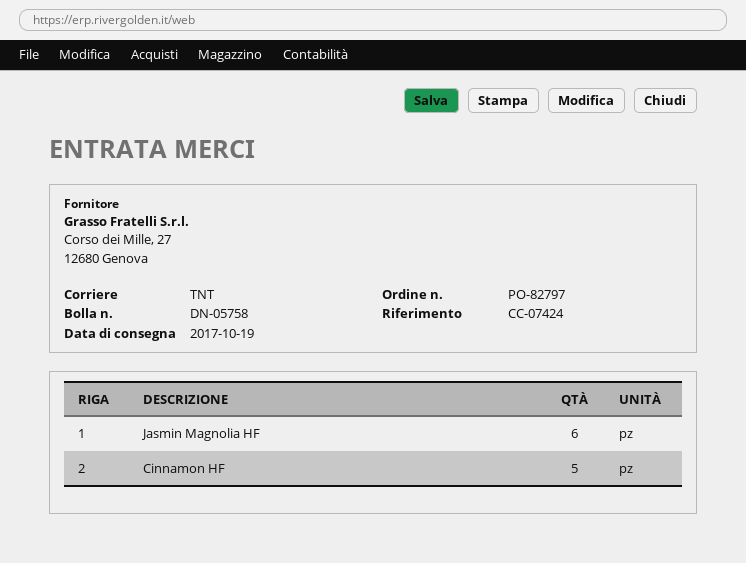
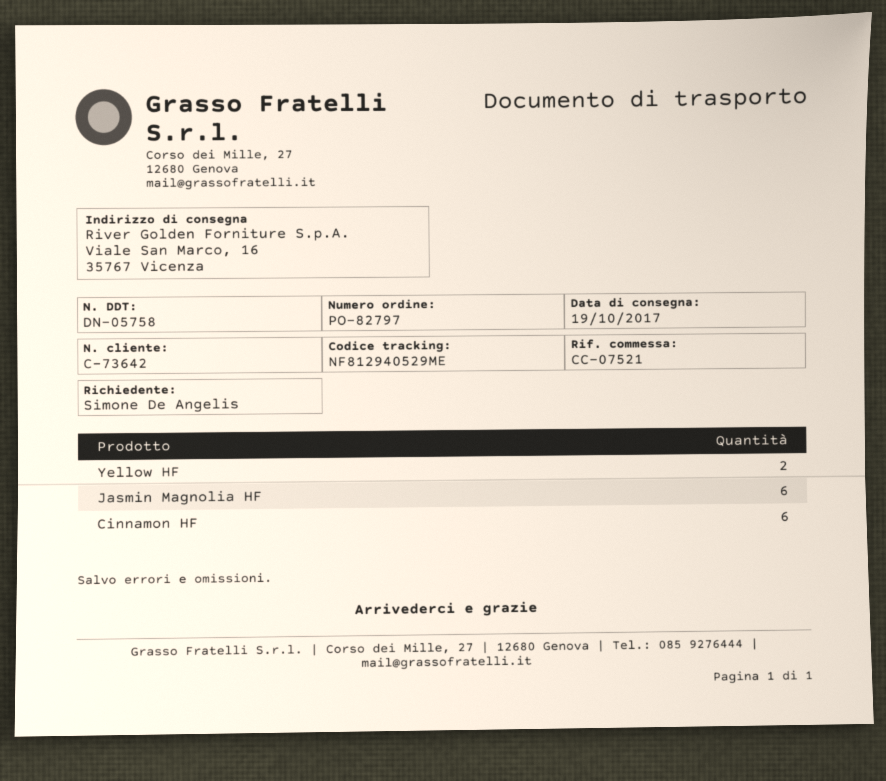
reference: CC-07424 -> CC-07521
Cinnamon HF: 5 -> 6
Yellow HF: none -> 2

